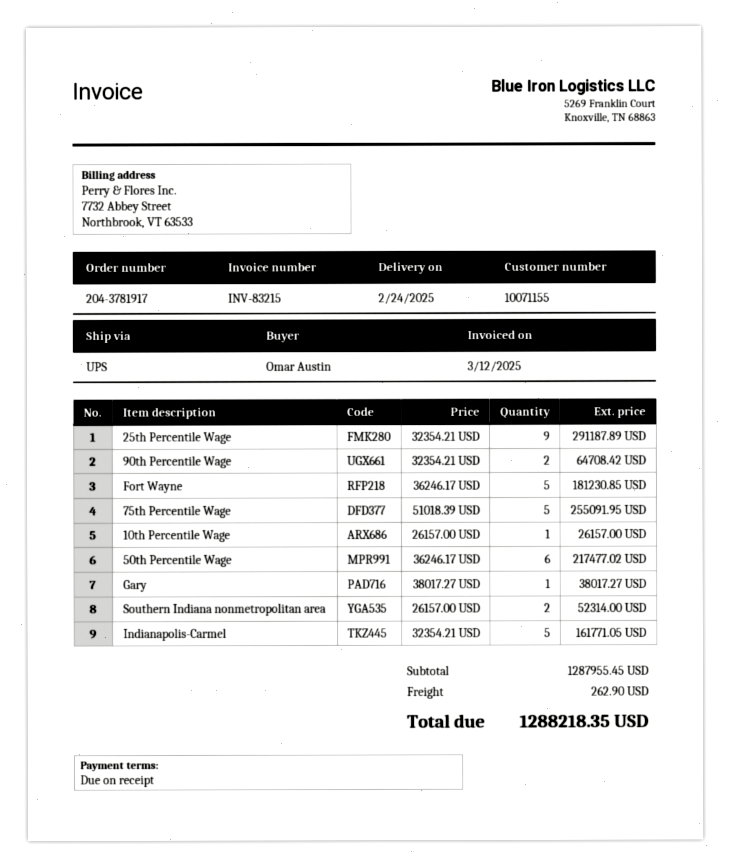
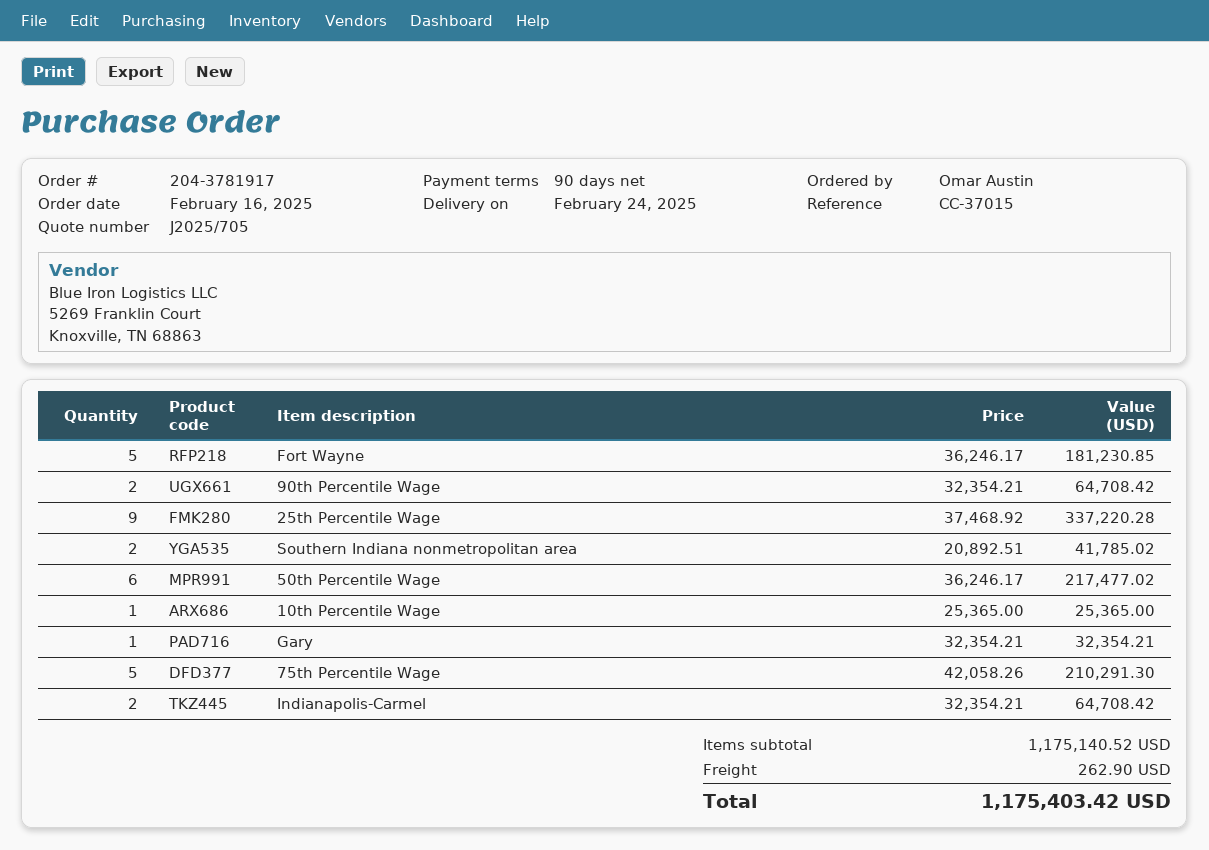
payment terms: on receipt -> 90 days
25th Percentile Wage: 9 x 32354.21 = 291187.89 -> 9 x 37468.92 = 337220.28
75th Percentile Wage: 5 x 51018.39 = 255091.95 -> 5 x 42058.26 = 210291.30
10th Percentile Wage: 1 x 26157.00 = 26157.00 -> 1 x 25365.00 = 25365.00
Gary: 1 x 38017.27 = 38017.27 -> 1 x 32354.21 = 32354.21
Southern Indiana nonmetropolitan area: 2 x 26157.00 = 52314.00 -> 2 x 20892.51 = 41785.02
Indianapolis-Carmel: 5 x 32354.21 = 161771.05 -> 2 x 32354.21 = 64708.42
subtotal: 1287955.45 -> 1175140.52
total: 1288218.35 -> 1175403.42

